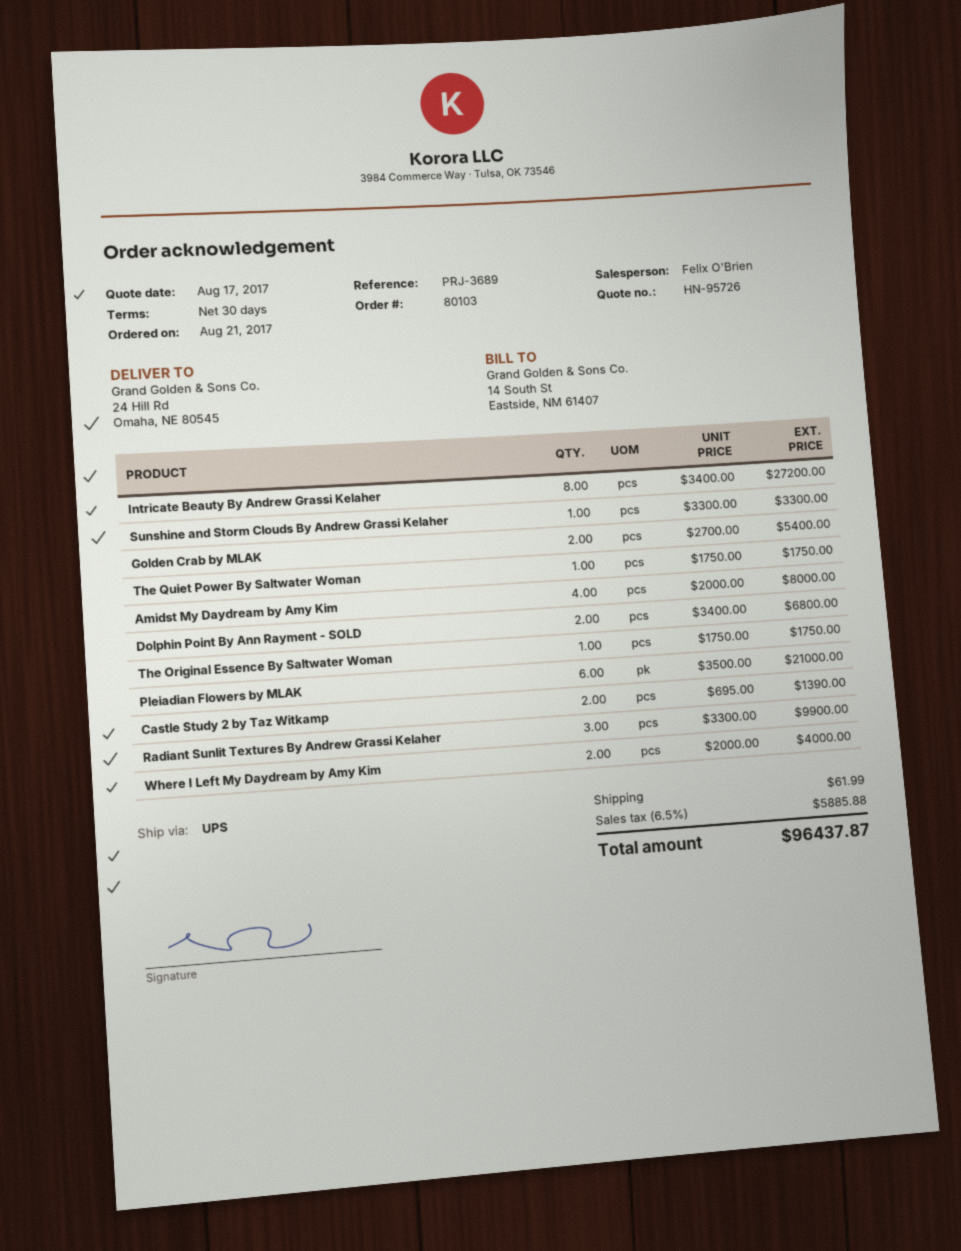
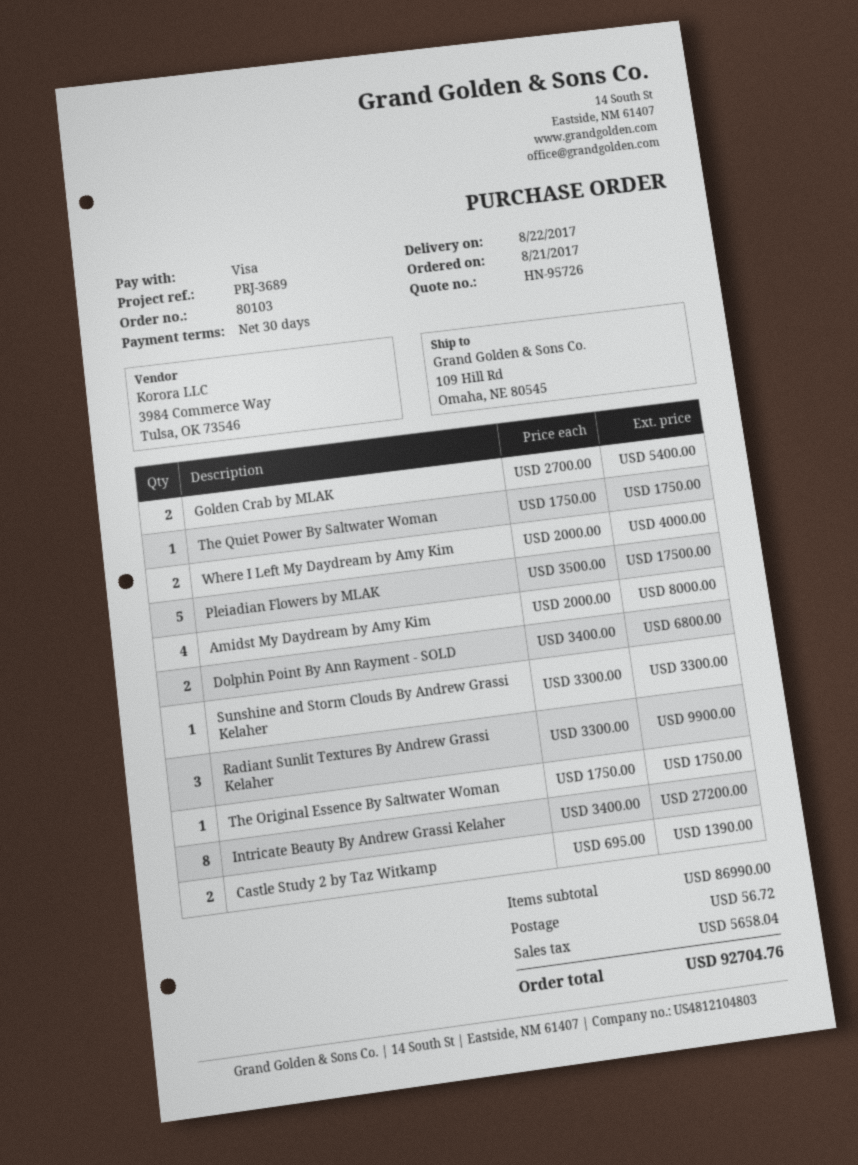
ship to: 24 Hill Rd, Omaha, NE 80545 -> 109 Hill Rd, Omaha, NE 80545
Pleiadian Flowers by MLAK: 6 x 3500.00 = 21000.00 -> 5 x 3500.00 = 17500.00
shipping: 61.99 -> 56.72
tax: 5885.88 -> 5658.04
total: 96437.87 -> 92704.76

